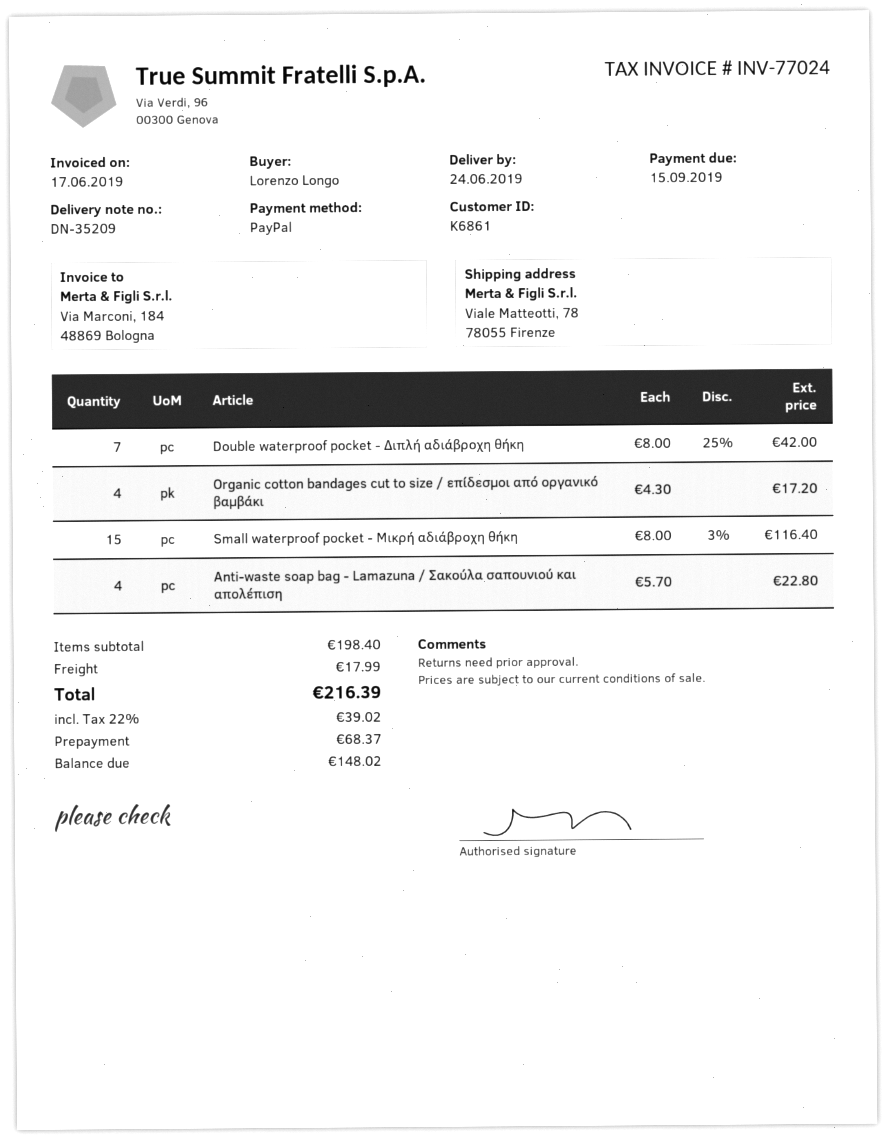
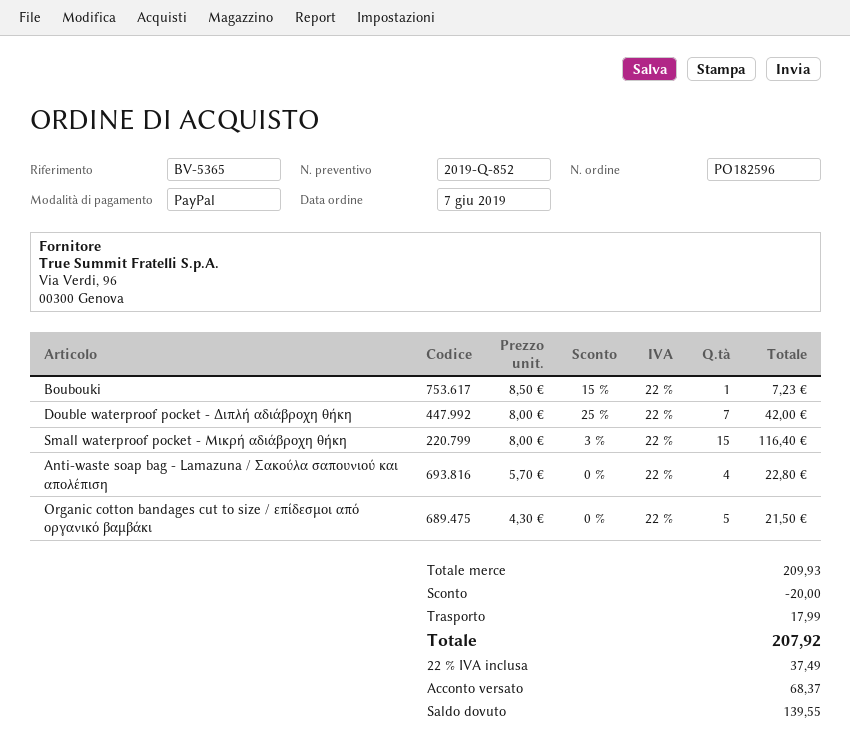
Organic cotton bandages cut to size / επίδεσμοι από οργανικό βαμβάκι: 4 x 4.30 = 17.20 -> 5 x 4.30 = 21.50
Boubouki: none -> 1 x 8.50 - 15% = 7.23
subtotal: 198.40 -> 209.93
discount: none -> 20.00
tax: 22% = 39.02 -> 22% = 37.49
total: 216.39 -> 207.92
balance: 148.02 -> 139.55

